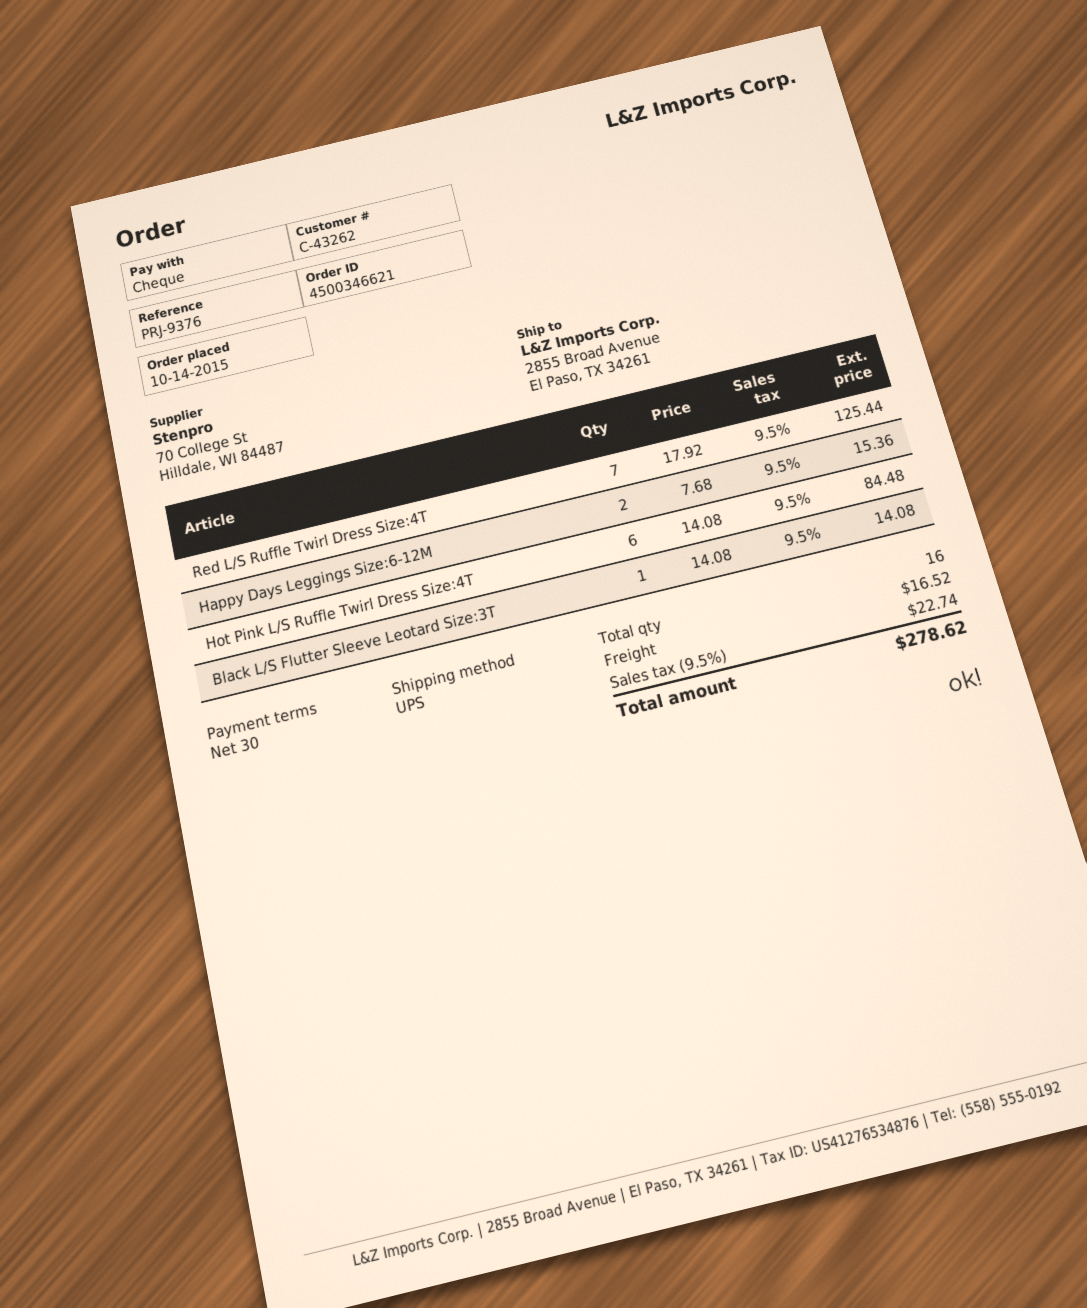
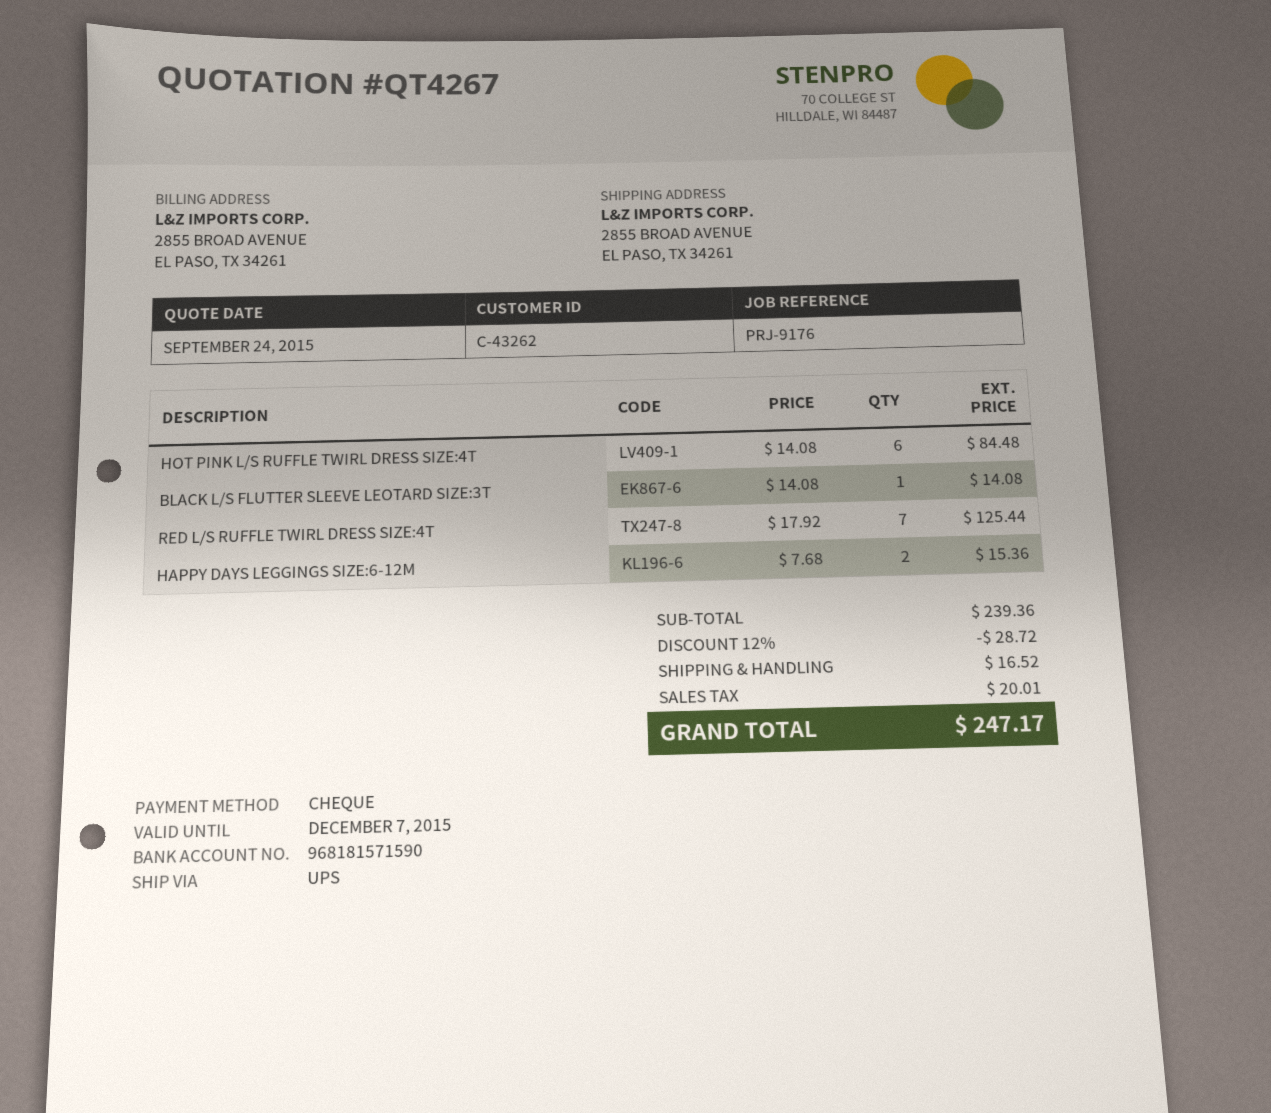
reference: PRJ-9376 -> PRJ-9176
discount: none -> 12% = 28.72
tax: 22.74 -> 20.01
total: 278.62 -> 247.17

